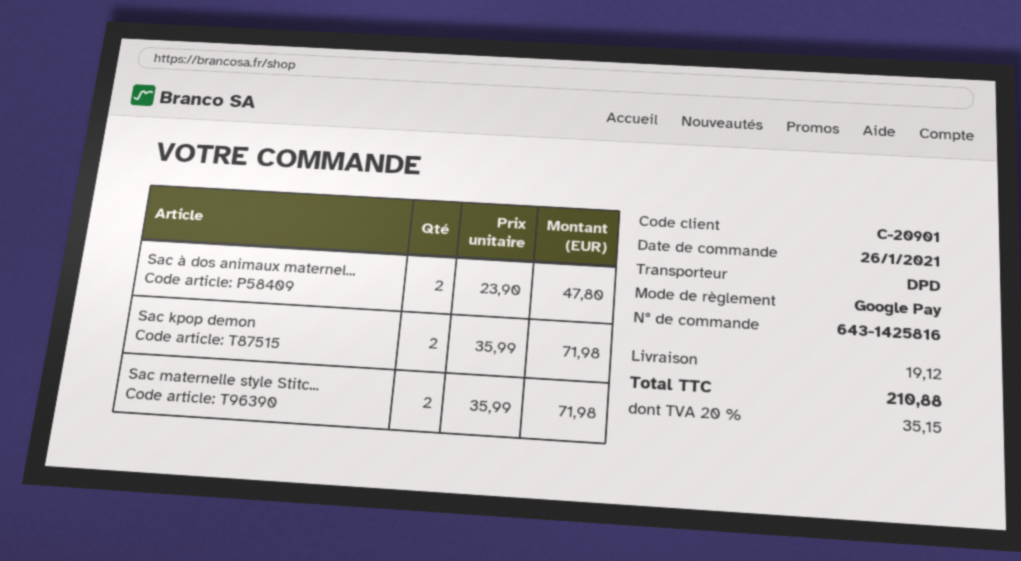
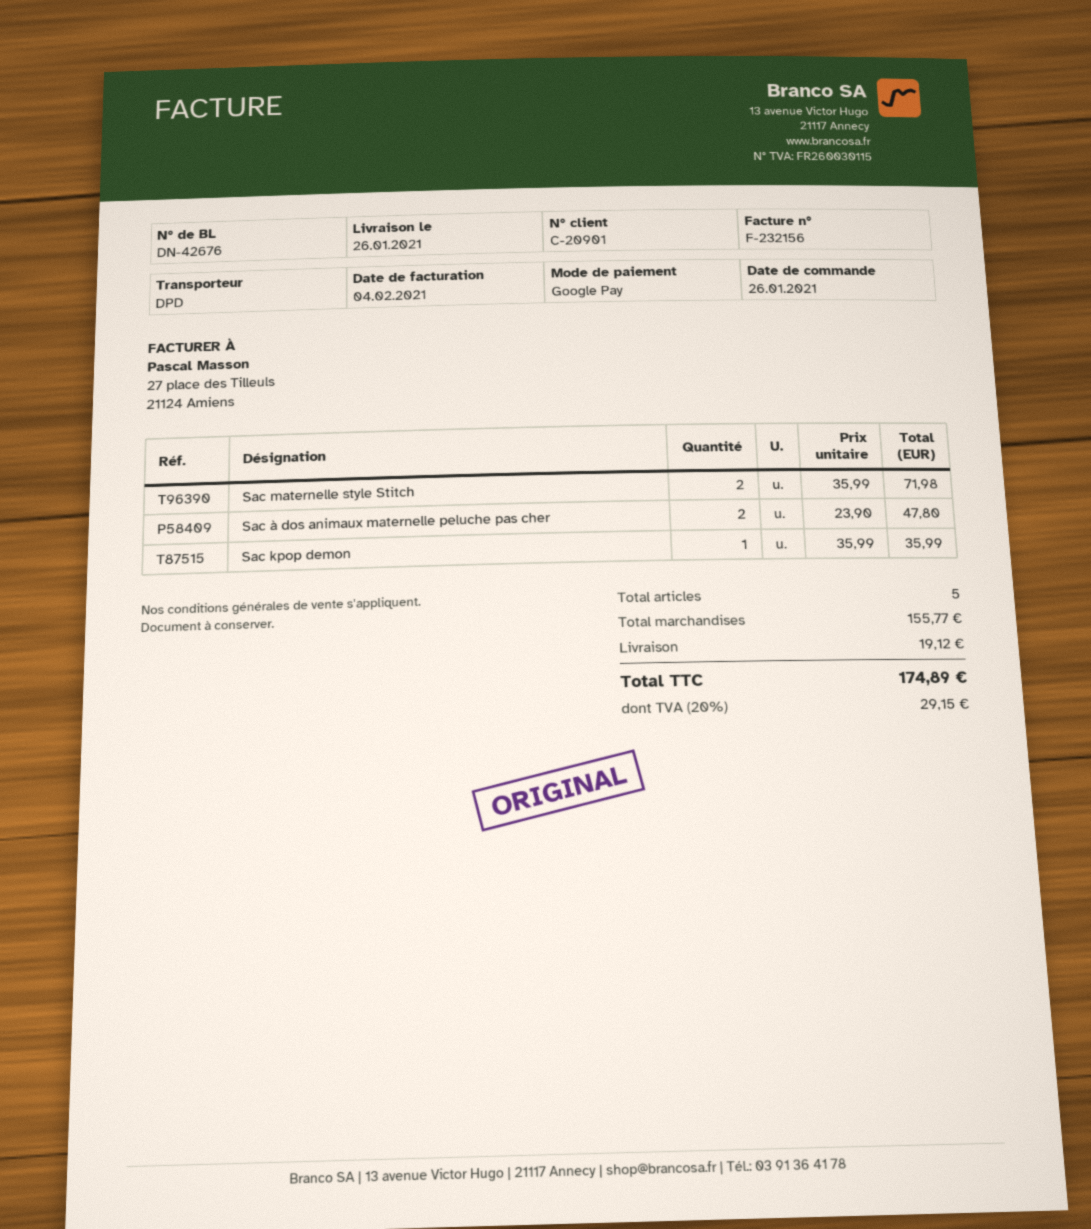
Sac kpop demon: 2 x 35.99 = 71.98 -> 1 x 35.99 = 35.99
tax: 20% = 35.15 -> 20% = 29.15
total: 210.88 -> 174.89

